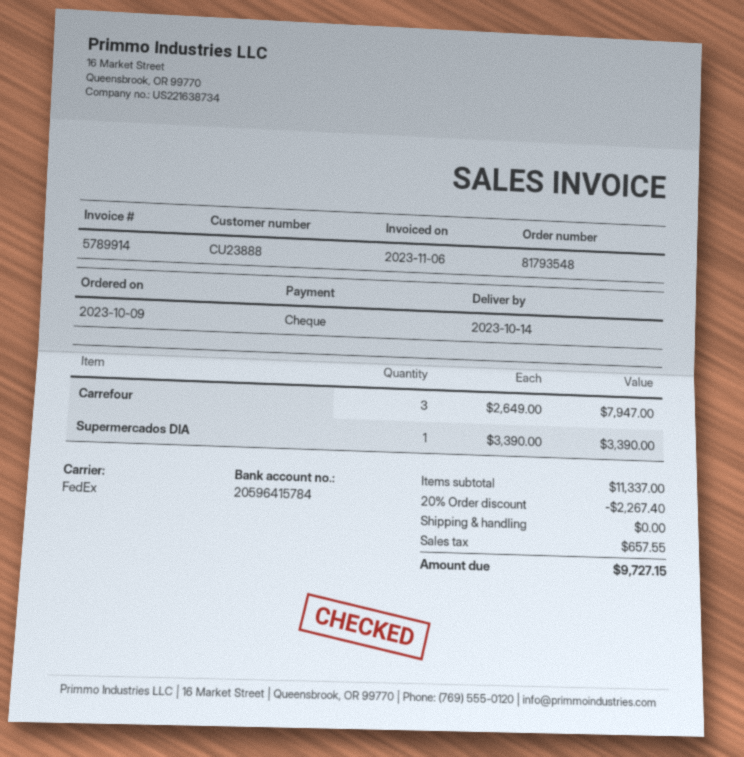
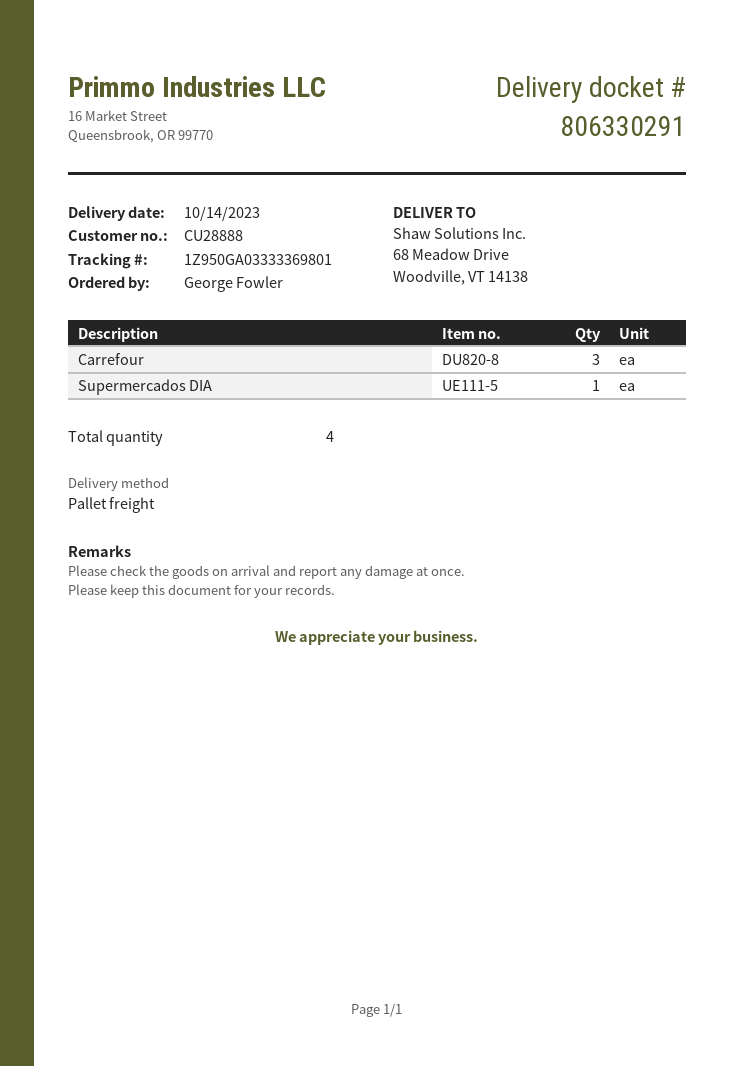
customer number: CU23888 -> CU28888
shipping method: FedEx -> pallet freight

